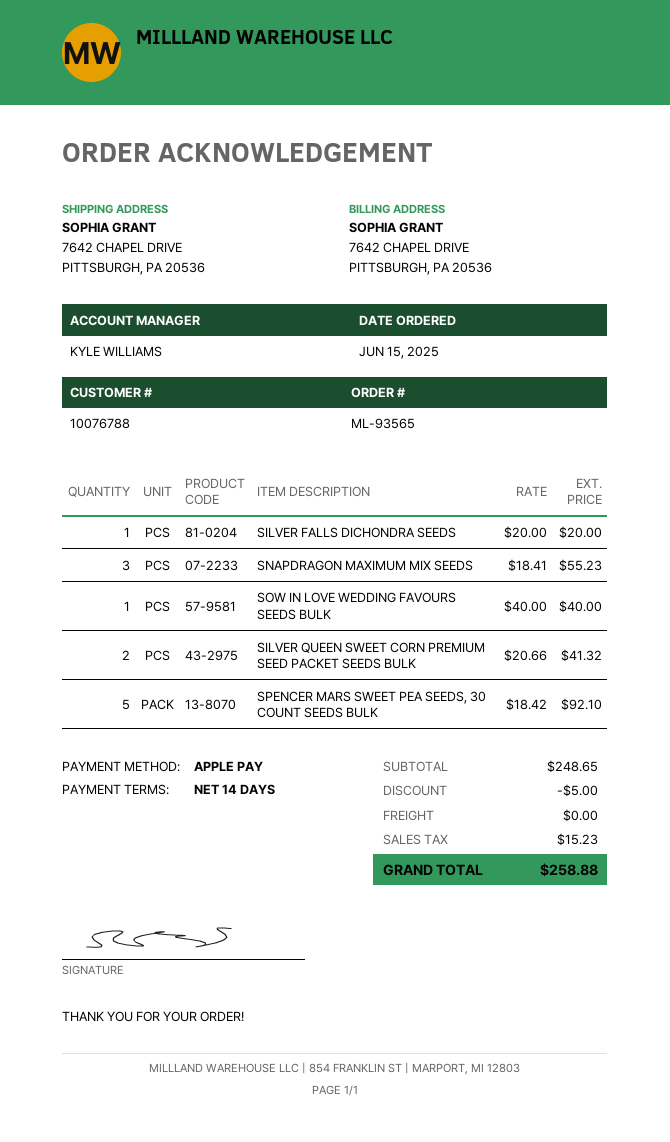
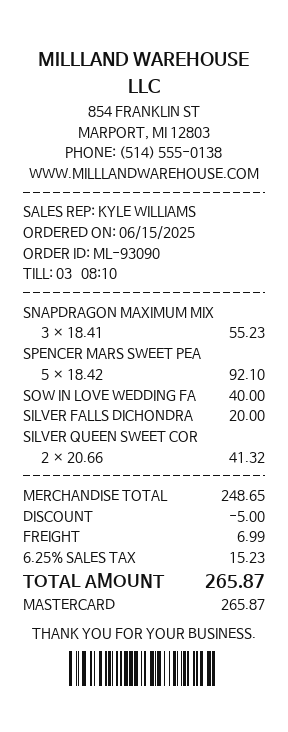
order number: ML-93565 -> ML-93090
payment method: Apple Pay -> Mastercard
shipping: 0.00 -> 6.99
total: 258.88 -> 265.87

